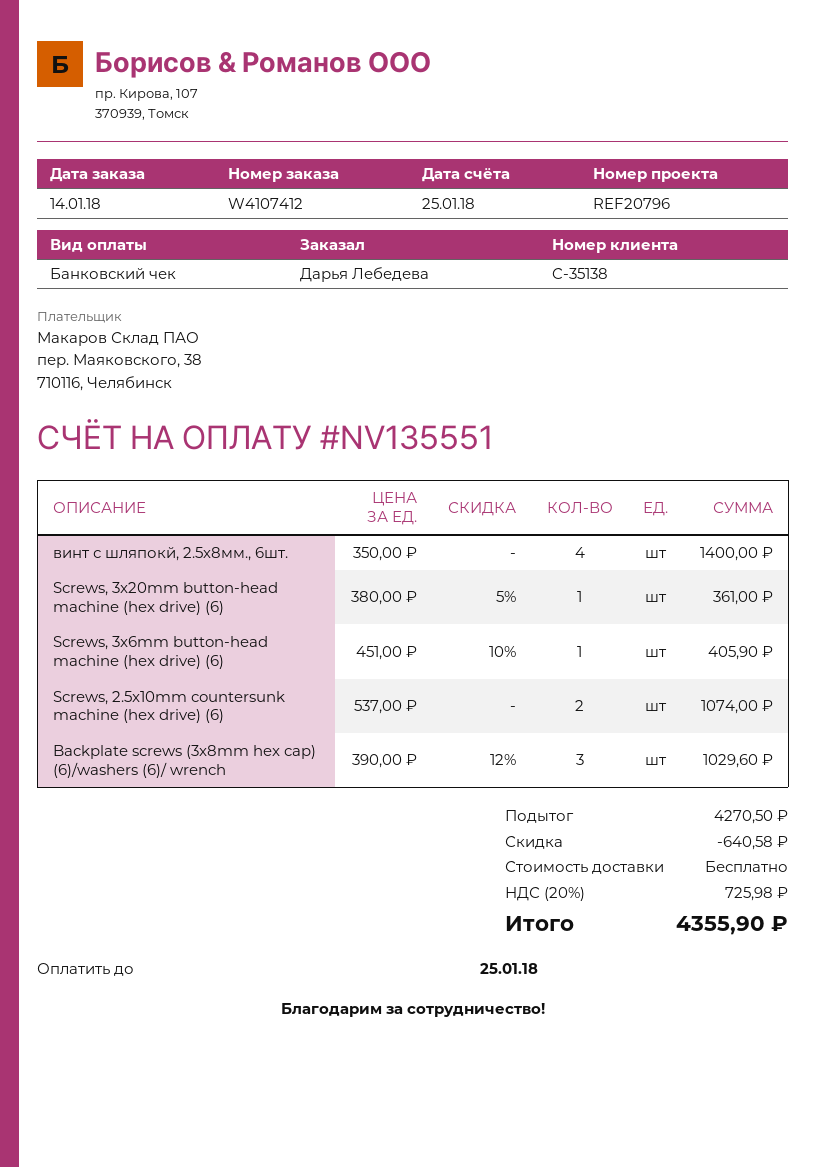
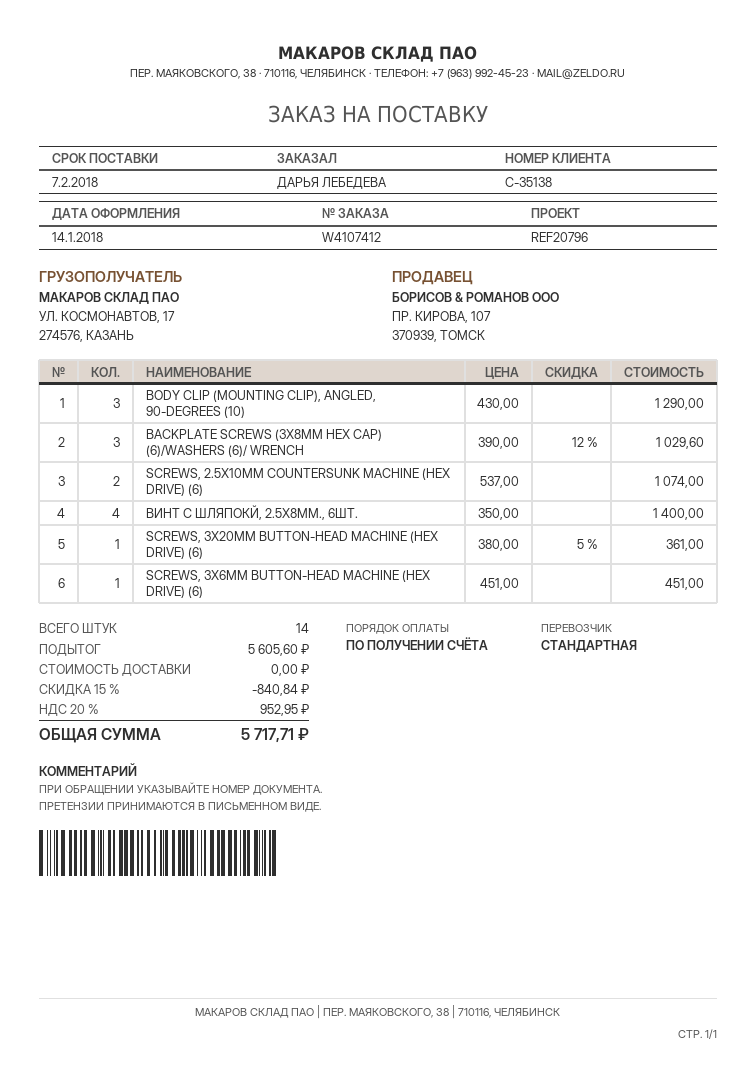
Screws, 3x6mm button-head machine (hex drive) (6): 1 x 451.00 - 10% = 405.90 -> 1 x 451.00 = 451.00
BODY CLIP (MOUNTING CLIP), ANGLED, 90-DEGREES (10): none -> 3 x 430.00 = 1290.00
subtotal: 4270.50 -> 5605.60
discount: 640.58 -> 840.84
tax: 20% = 725.98 -> 20% = 952.95
total: 4355.90 -> 5717.71

